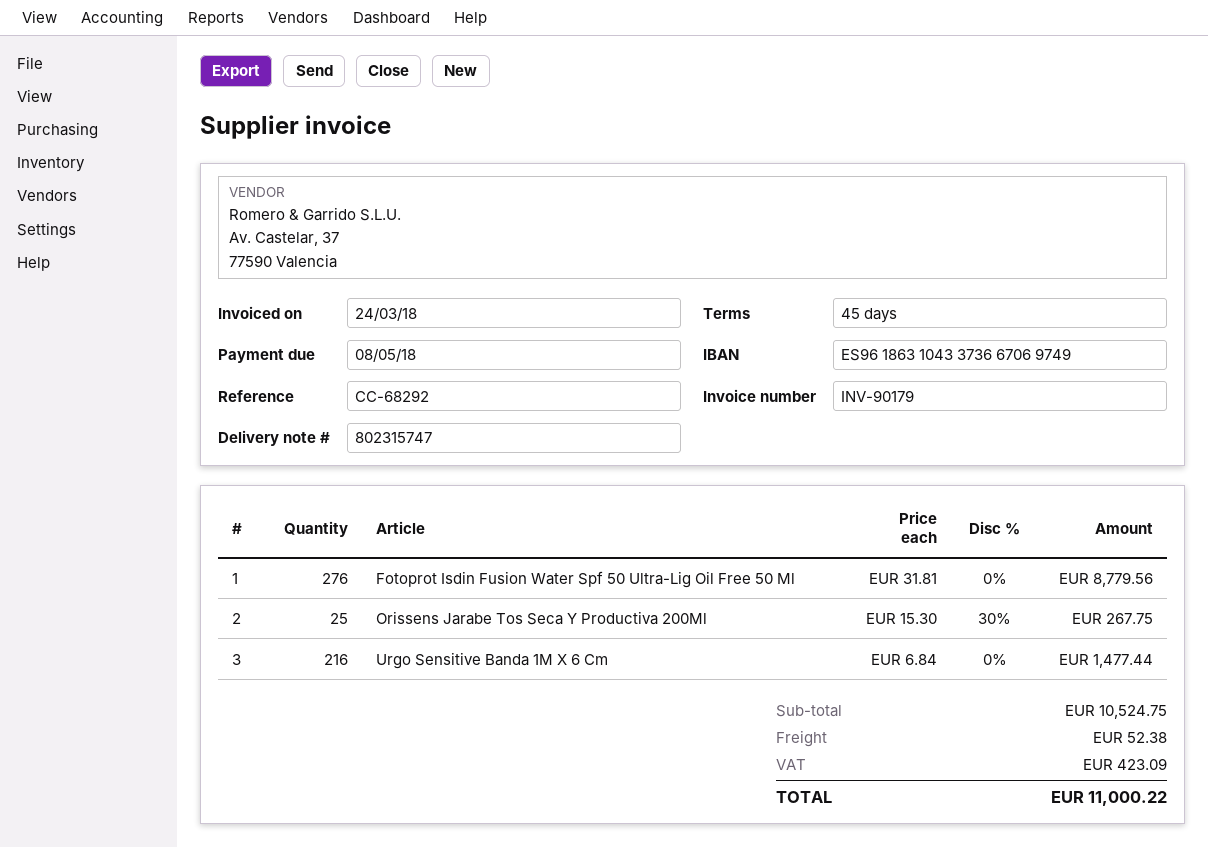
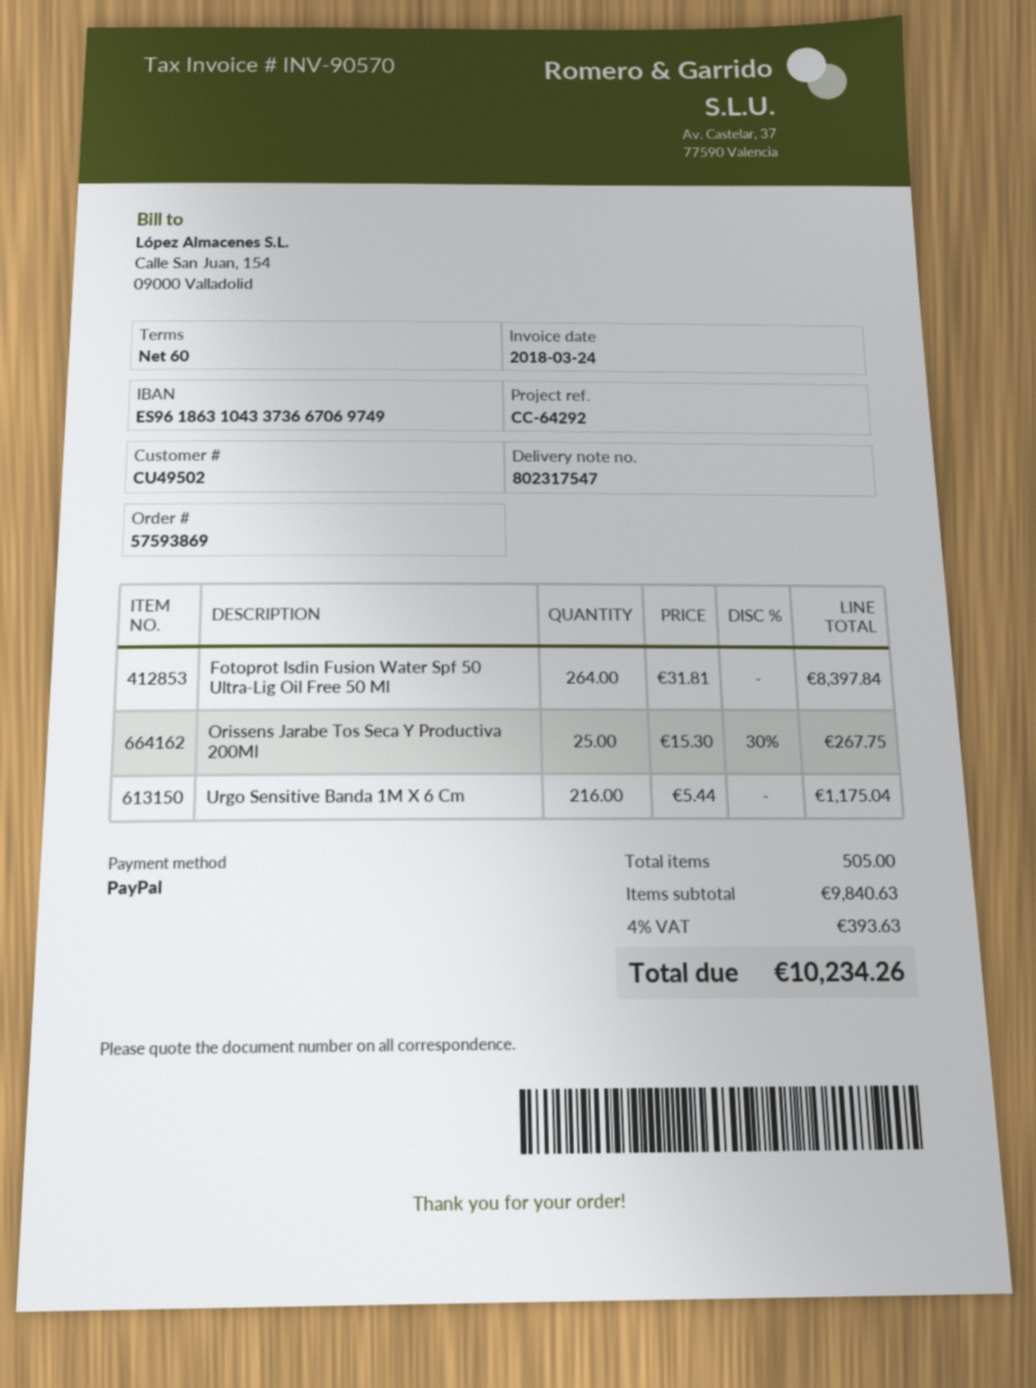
delivery note number: 802315747 -> 802317547
invoice number: INV-90179 -> INV-90570
payment terms: 45 days -> 60 days
reference: CC-68292 -> CC-64292
Fotoprot Isdin Fusion Water Spf 50 Ultra-Lig Oil Free 50 Ml: 276 x 31.81 = 8779.56 -> 264 x 31.81 = 8397.84
Urgo Sensitive Banda 1M X 6 Cm: 216 x 6.84 = 1477.44 -> 216 x 5.44 = 1175.04
subtotal: 10524.75 -> 9840.63
shipping: 52.38 -> none
tax: 423.09 -> 393.63
total: 11000.22 -> 10234.26

